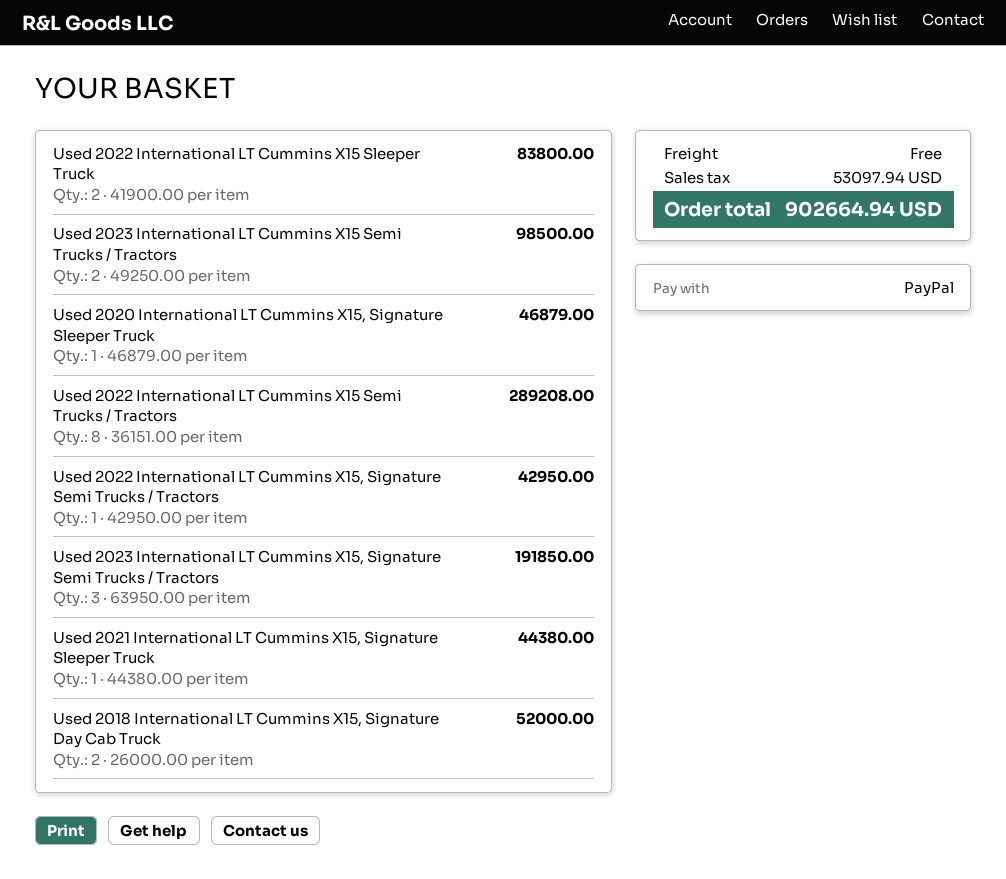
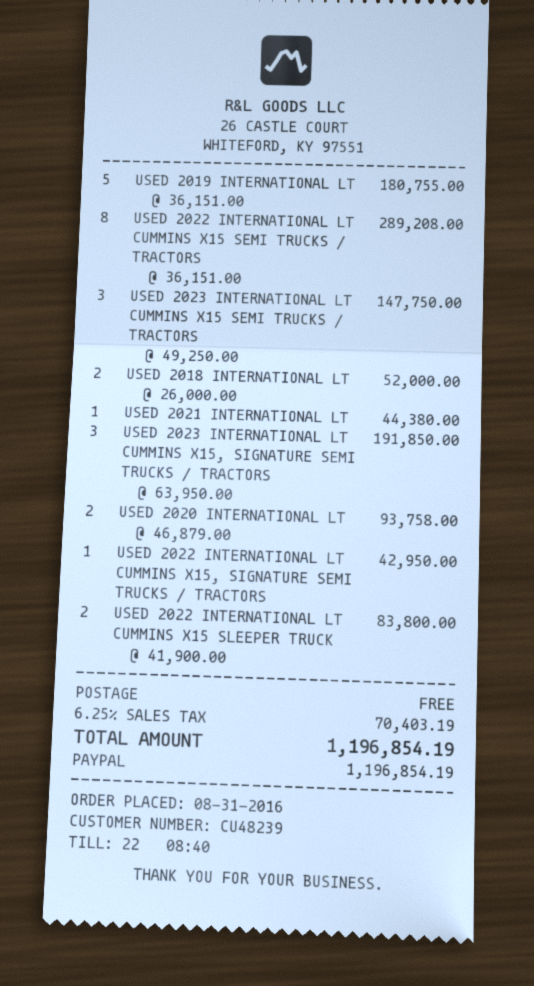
Used 2023 International LT Cummins X15 Semi Trucks / Tractors: 2 x 49250.00 = 98500.00 -> 3 x 49250.00 = 147750.00
Used 2020 International LT Cummins X15, Signature Sleeper Truck: 1 x 46879.00 = 46879.00 -> 2 x 46879.00 = 93758.00
USED 2019 INTERNATIONAL LT: none -> 5 x 36151.00 = 180755.00
tax: 53097.94 -> 70403.19
total: 902664.94 -> 1196854.19

